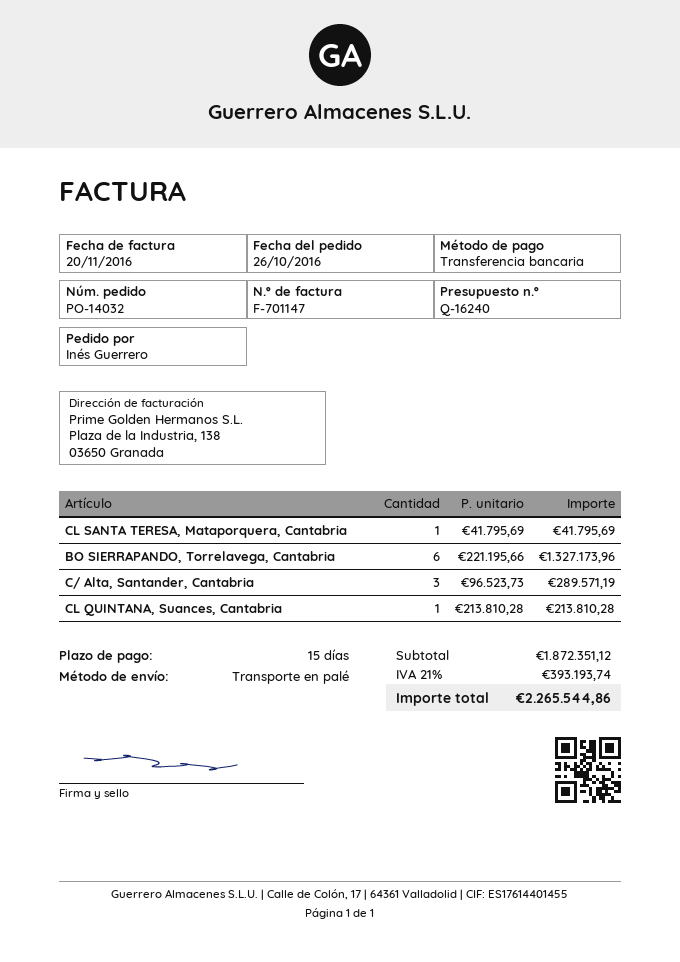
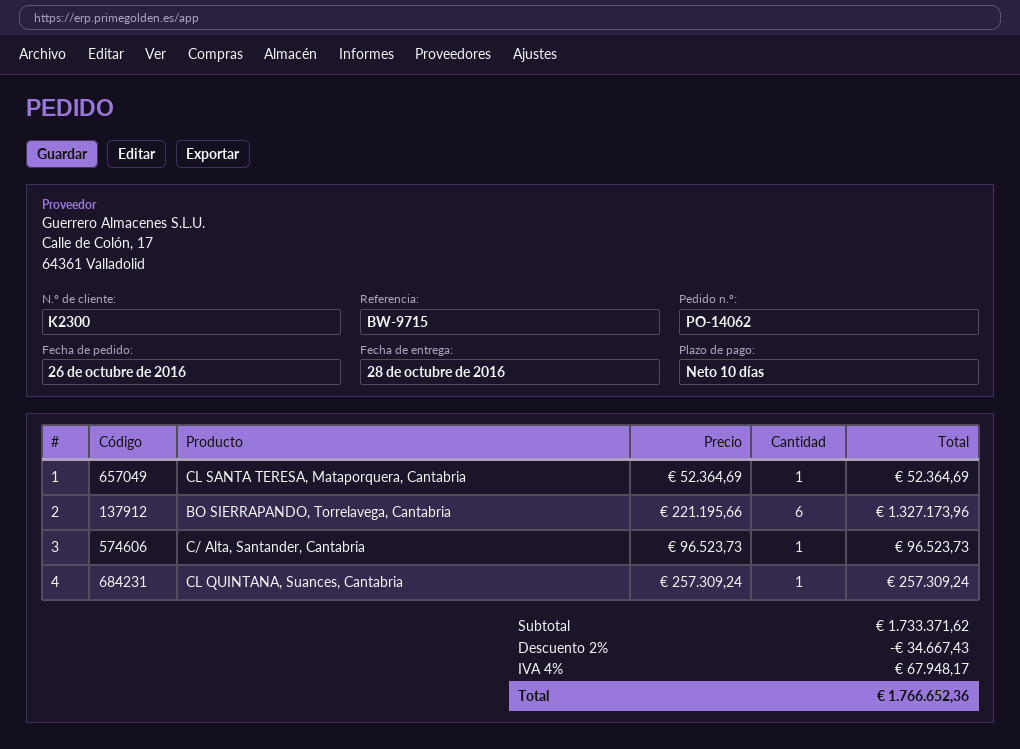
order number: PO-14032 -> PO-14062
payment terms: 15 days -> 10 days
CL SANTA TERESA, Mataporquera, Cantabria: 1 x 41795.69 = 41795.69 -> 1 x 52364.69 = 52364.69
C/ Alta, Santander, Cantabria: 3 x 96523.73 = 289571.19 -> 1 x 96523.73 = 96523.73
CL QUINTANA, Suances, Cantabria: 1 x 213810.28 = 213810.28 -> 1 x 257309.24 = 257309.24
subtotal: 1872351.12 -> 1733371.62
discount: none -> 2% = 34667.43
tax: 21% = 393193.74 -> 4% = 67948.17
total: 2265544.86 -> 1766652.36

